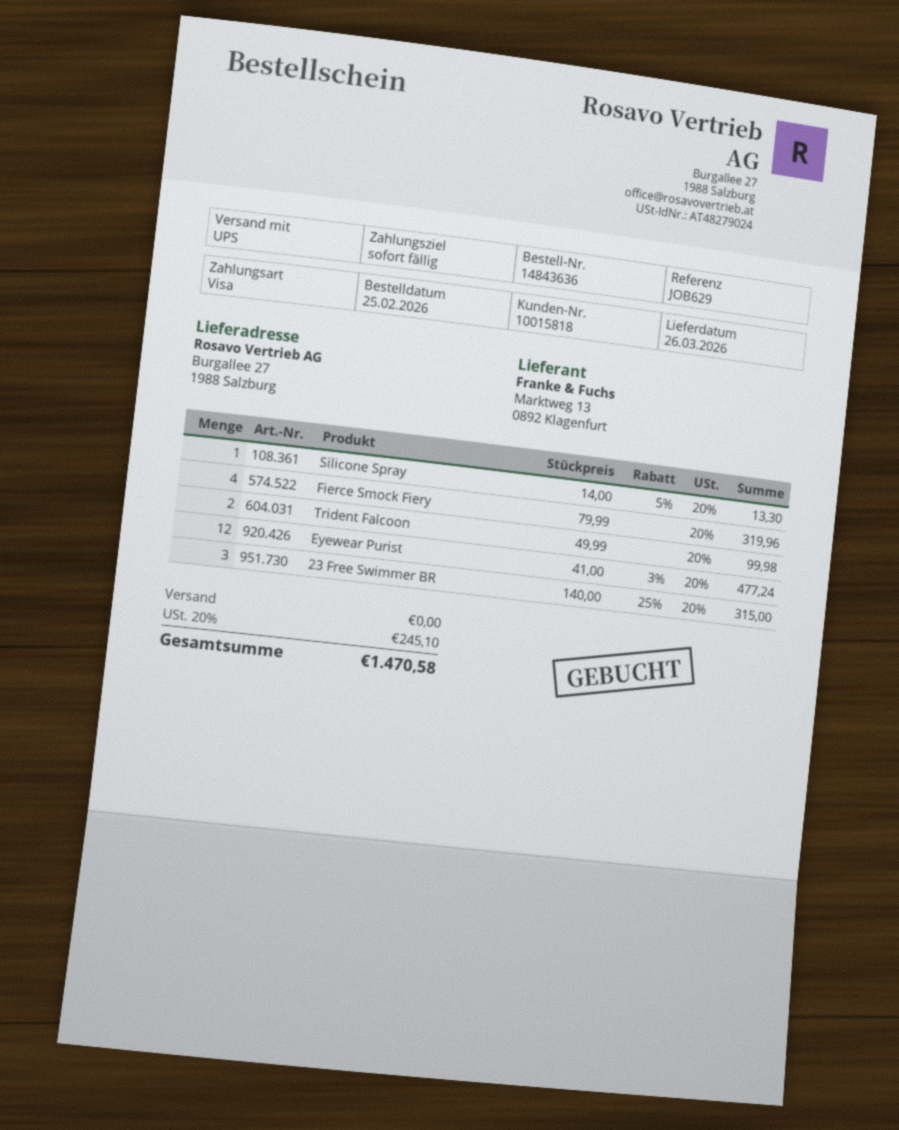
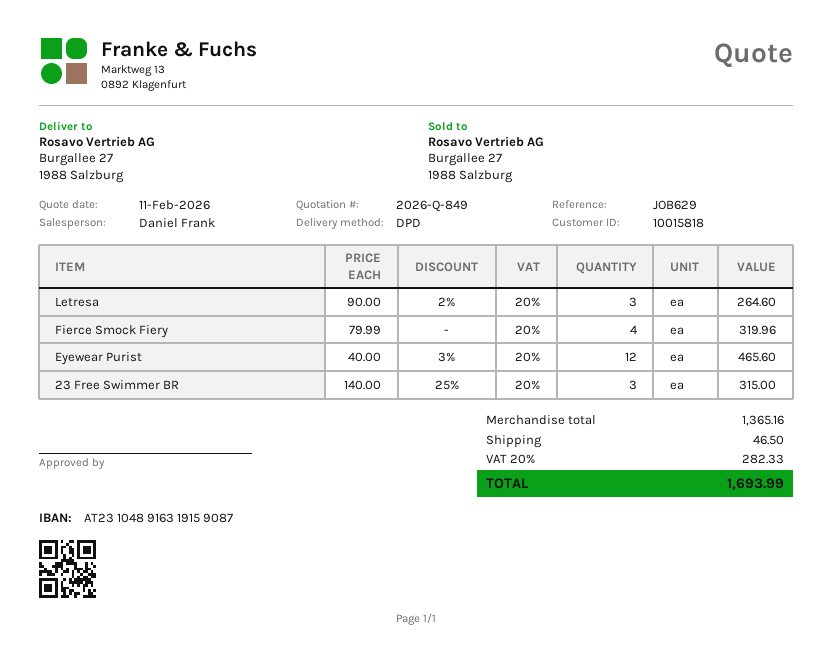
shipping method: UPS -> DPD
Silicone Spray: 1 x 14.00 - 5% = 13.30 -> none
Trident Falcoon: 2 x 49.99 = 99.98 -> none
Eyewear Purist: 12 x 41.00 - 3% = 477.24 -> 12 x 40.00 - 3% = 465.60
Letresa: none -> 3 x 90.00 - 2% = 264.60
shipping: 0.00 -> 46.50
tax: 20% = 245.10 -> 20% = 282.33
total: 1470.58 -> 1693.99

